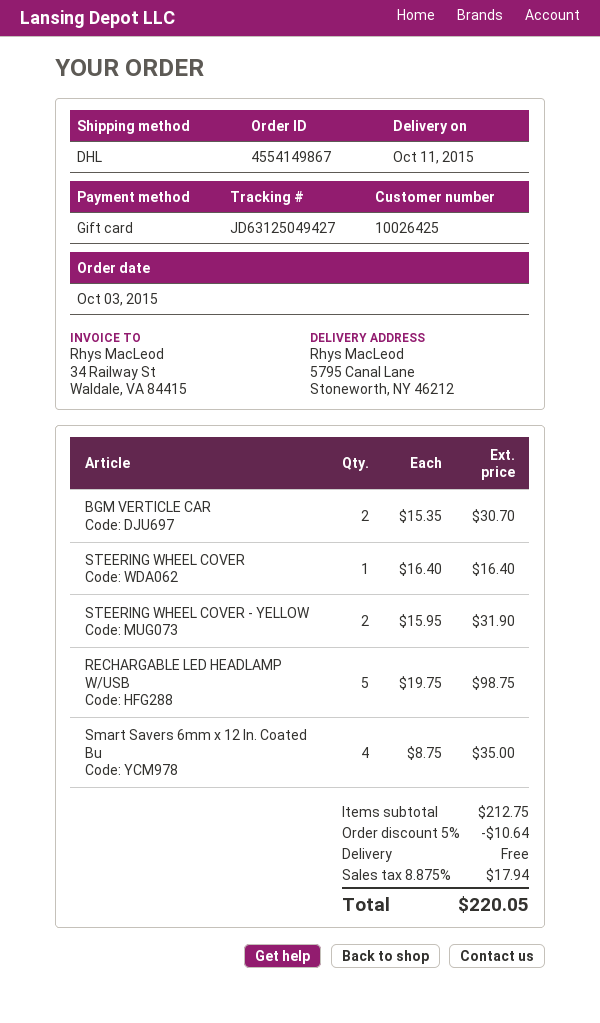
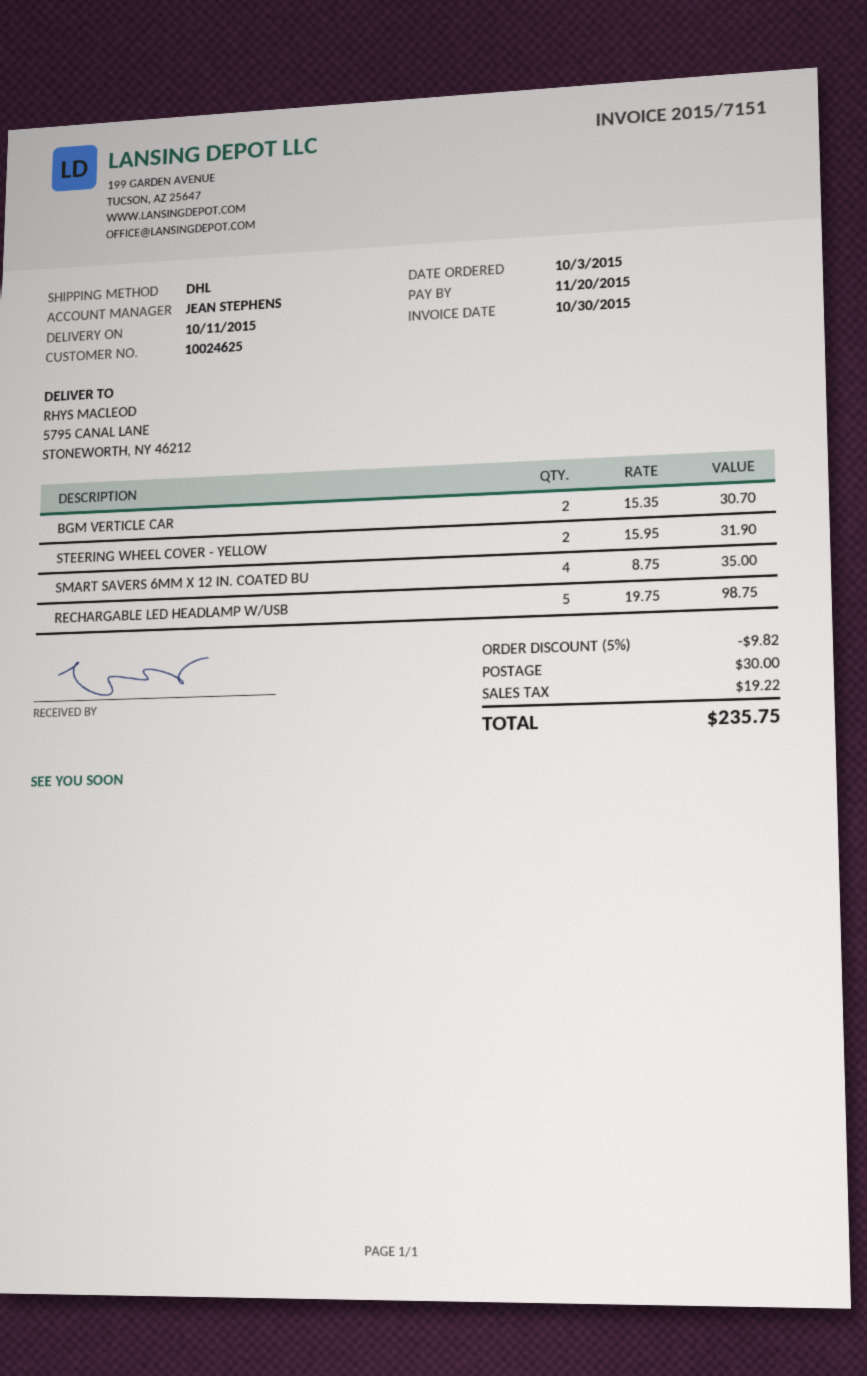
customer number: 10026425 -> 10024625
STEERING WHEEL COVER: 1 x 16.40 = 16.40 -> none
discount: 5% = 10.64 -> 5% = 9.82
shipping: 0.00 -> 30.00
tax: 17.94 -> 19.22
total: 220.05 -> 235.75

